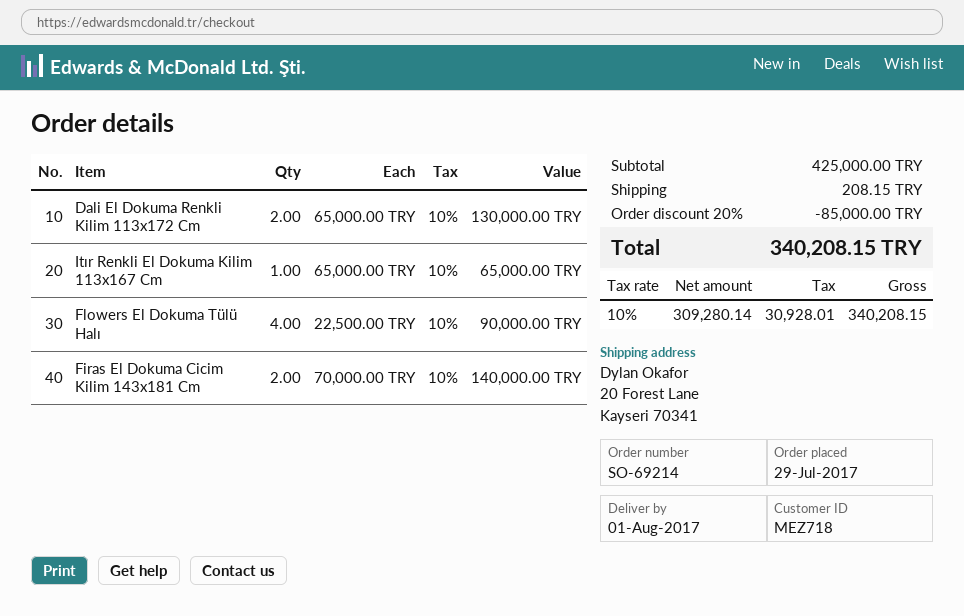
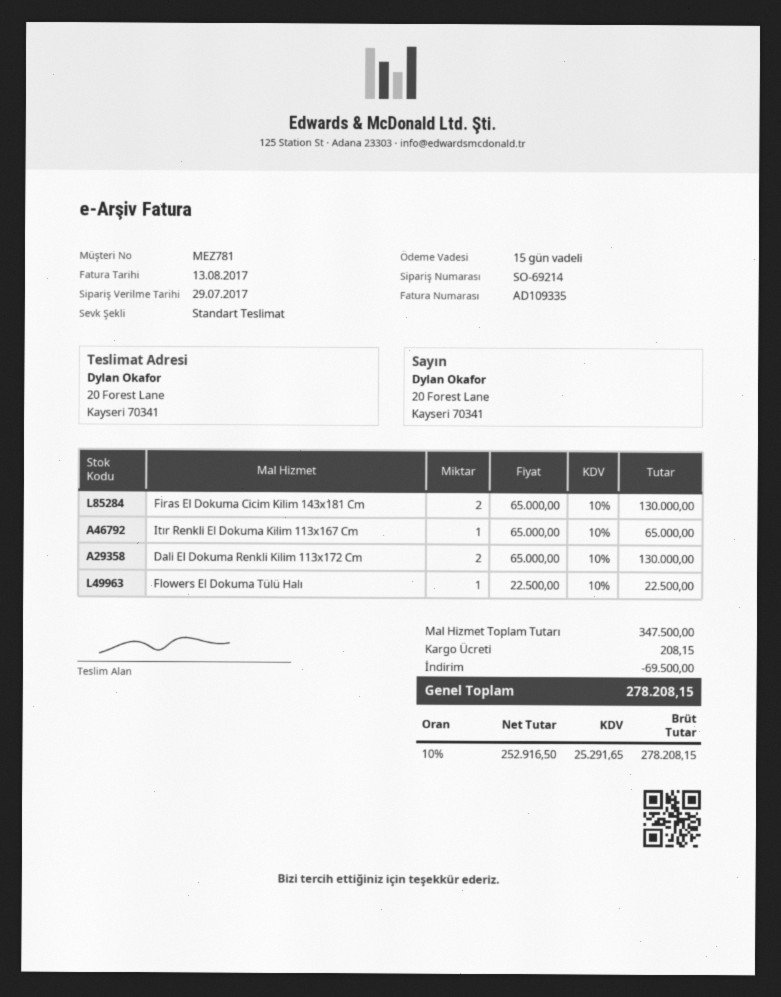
customer number: MEZ718 -> MEZ781
Flowers El Dokuma Tülü Halı: 4 x 22500.00 = 90000.00 -> 1 x 22500.00 = 22500.00
Firas El Dokuma Cicim Kilim 143x181 Cm: 2 x 70000.00 = 140000.00 -> 2 x 65000.00 = 130000.00
subtotal: 425000.00 -> 347500.00
discount: 85000.00 -> 69500.00
net: 309280.14 -> 252916.50
tax: 10% = 30928.01 -> 10% = 25291.65
total: 340208.15 -> 278208.15

